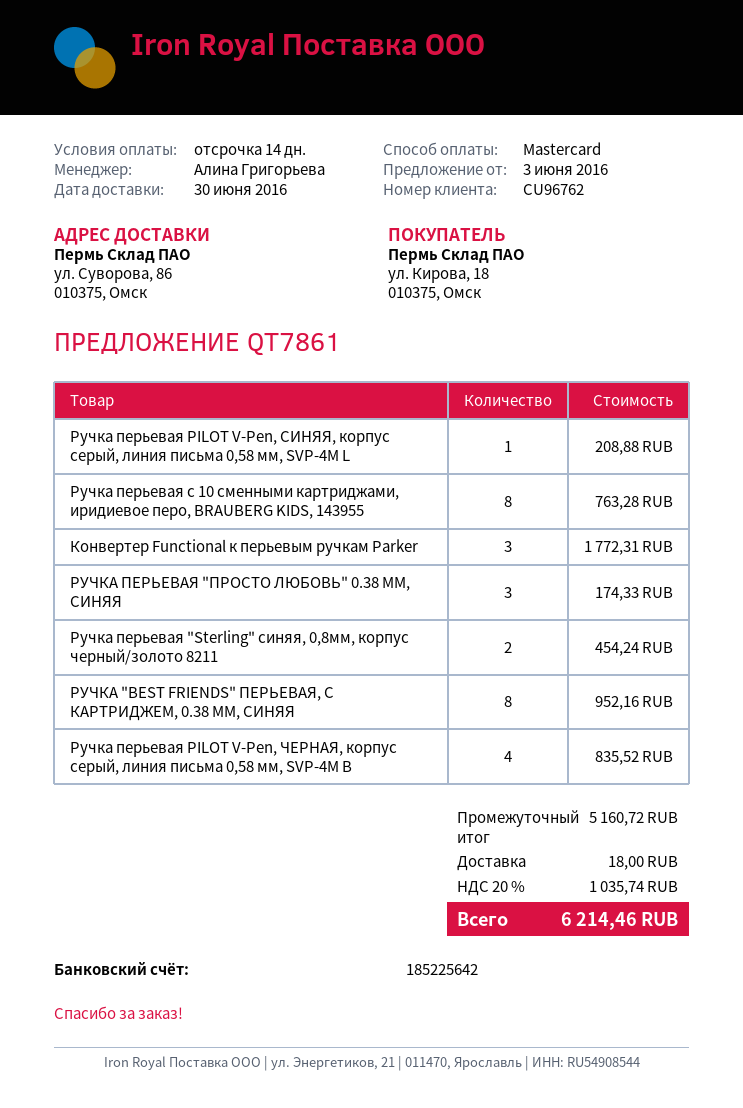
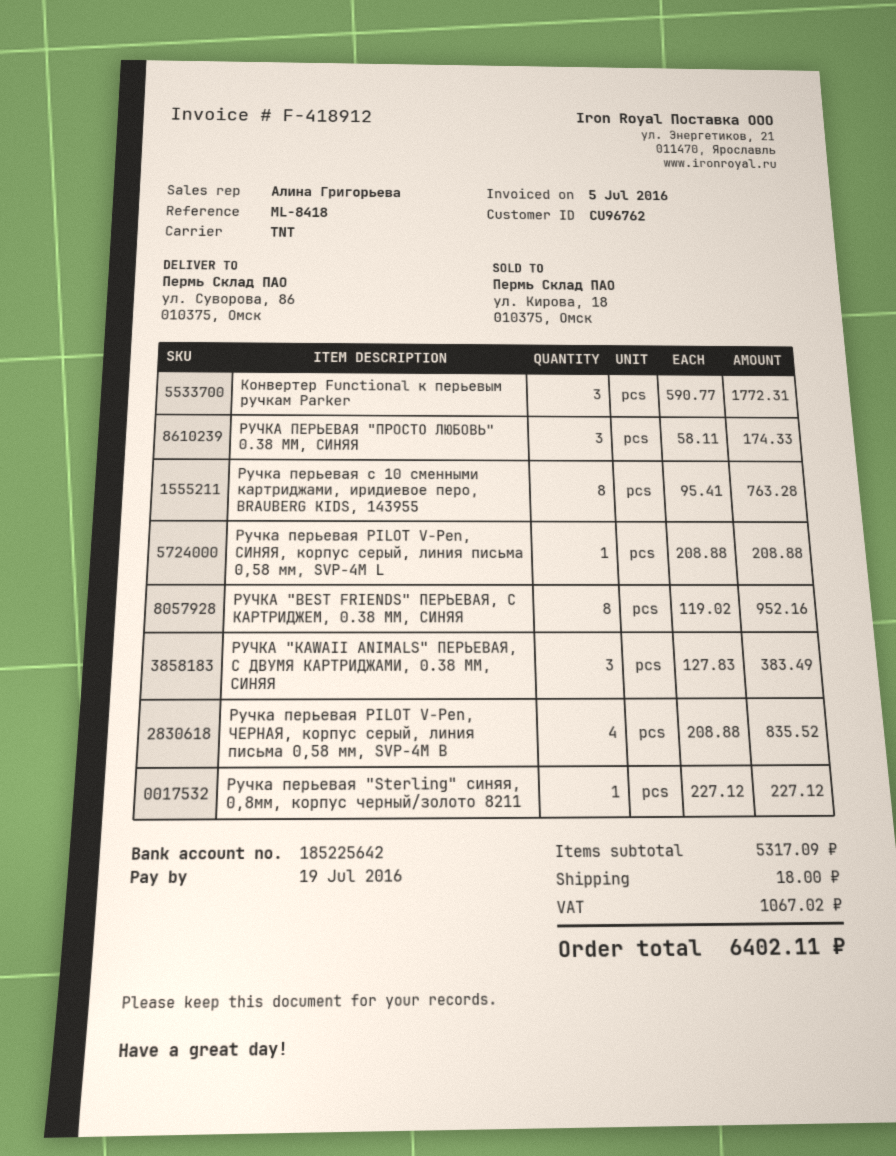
Ручка перьевая "Sterling" синяя, 0,8мм, корпус черный/золото 8211: 2 for 454.24 -> 1 for 227.12
РУЧКА "KAWAII ANIMALS" ПЕРЬЕВАЯ, С ДВУМЯ КАРТРИДЖАМИ, 0.38 ММ, СИНЯЯ: none -> 3 for 383.49
subtotal: 5160.72 -> 5317.09
tax: 1035.74 -> 1067.02
total: 6214.46 -> 6402.11

